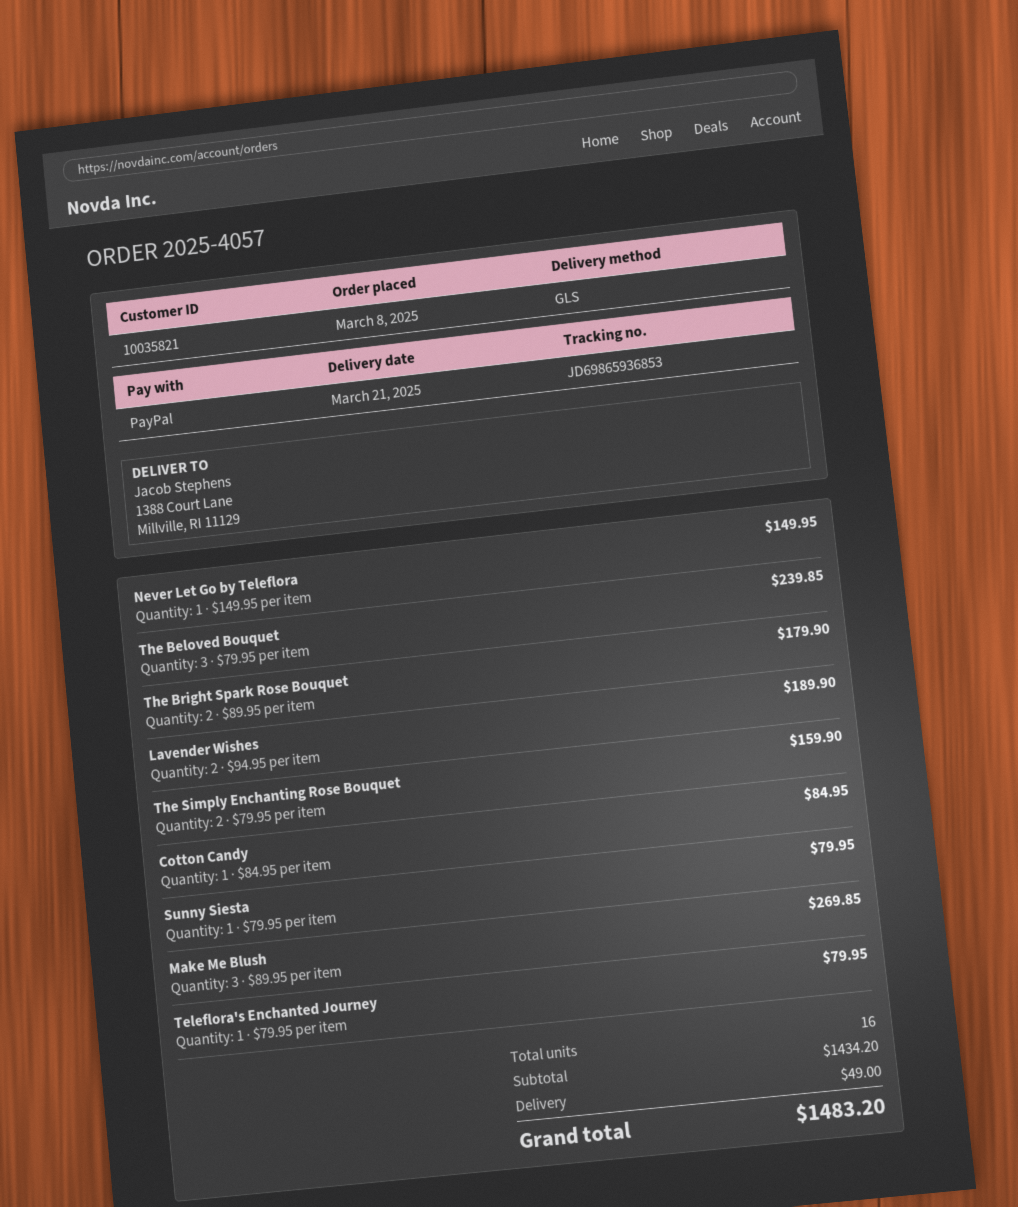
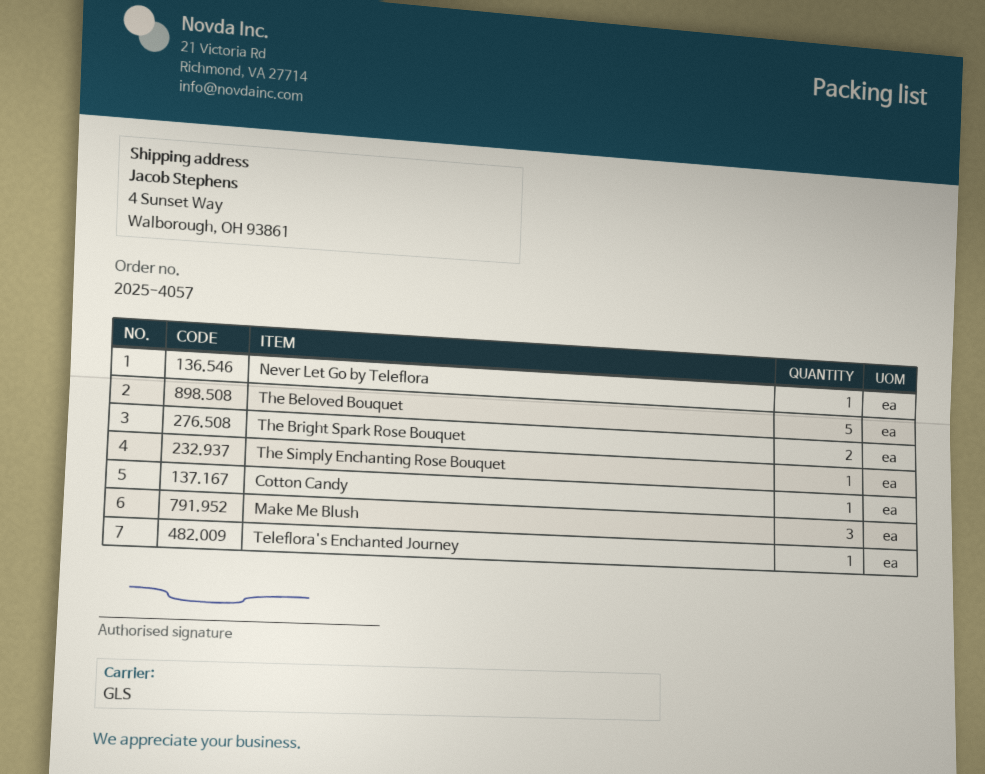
ship to: 1388 Court Lane, Millville, RI 11129 -> 4 Sunset Way, Walborough, OH 93861
The Beloved Bouquet: 3 -> 5
Lavender Wishes: 2 -> none
The Simply Enchanting Rose Bouquet: 2 -> 1
Sunny Siesta: 1 -> none

